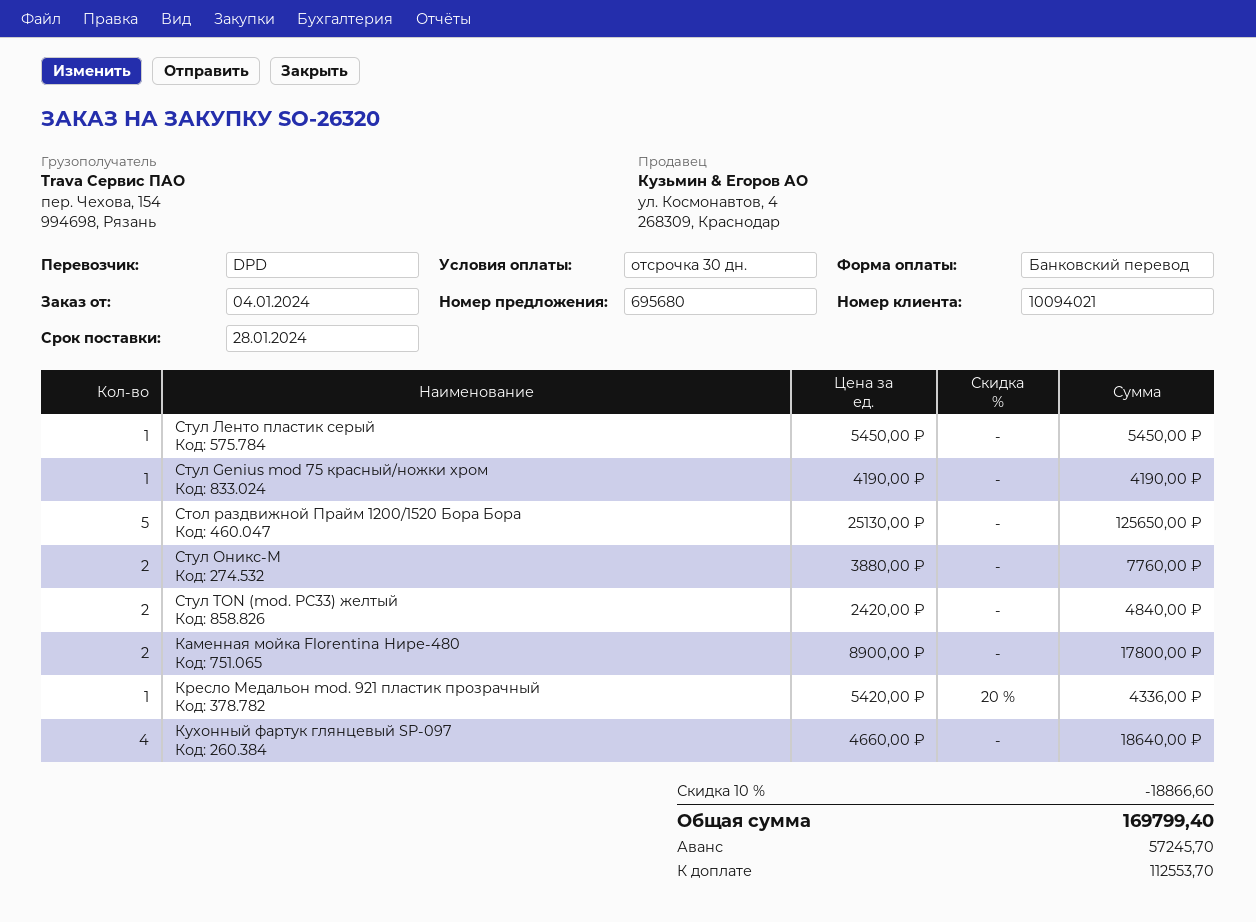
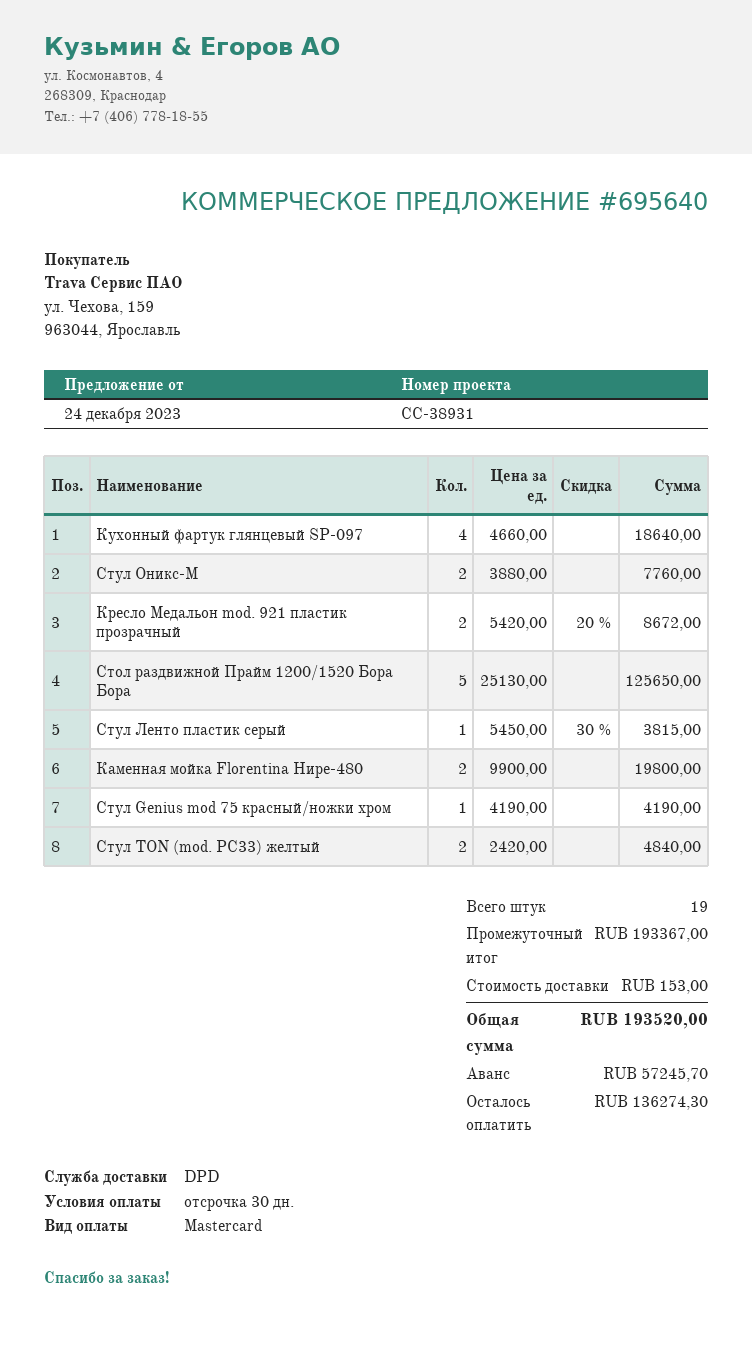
quote number: 695680 -> 695640
payment method: bank transfer -> Mastercard
Стул Ленто пластик серый: 1 x 5450.00 = 5450.00 -> 1 x 5450.00 - 30% = 3815.00
Каменная мойка Florentina Нире-480: 2 x 8900.00 = 17800.00 -> 2 x 9900.00 = 19800.00
Кресло Медальон mod. 921 пластик прозрачный: 1 x 5420.00 - 20% = 4336.00 -> 2 x 5420.00 - 20% = 8672.00
discount: 10% = 18866.60 -> none
shipping: none -> 153.00
total: 169799.40 -> 193520.00
balance: 112553.70 -> 136274.30

